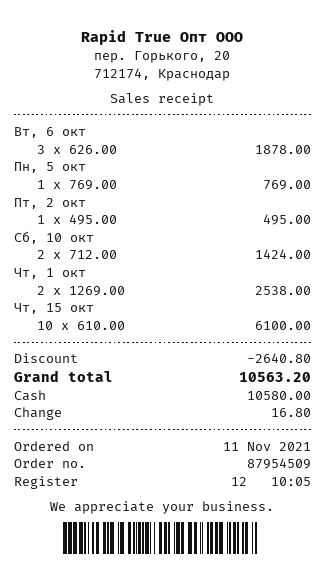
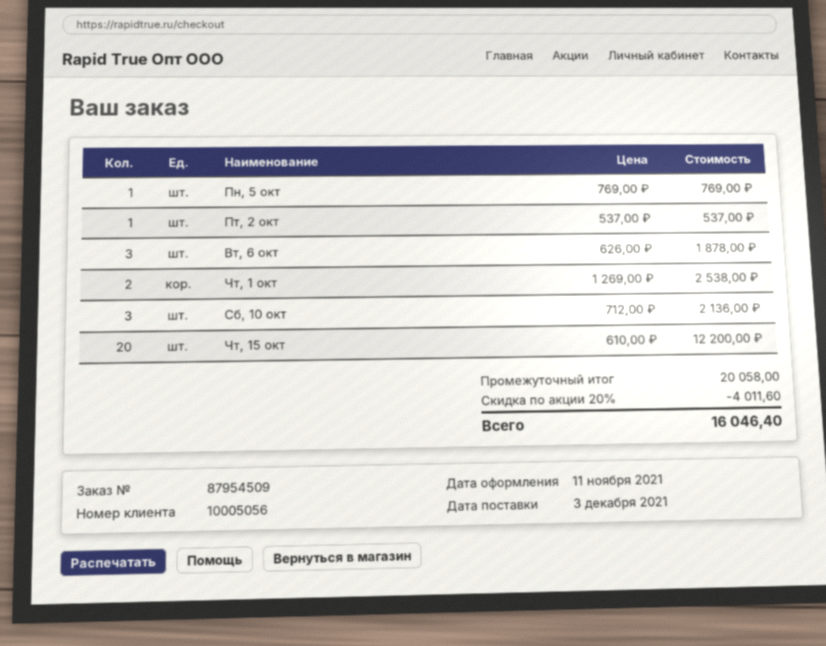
Пт, 2 окт: 1 x 495.00 = 495.00 -> 1 x 537.00 = 537.00
Сб, 10 окт: 2 x 712.00 = 1424.00 -> 3 x 712.00 = 2136.00
Чт, 15 окт: 10 x 610.00 = 6100.00 -> 20 x 610.00 = 12200.00
discount: 2640.80 -> 4011.60
total: 10563.20 -> 16046.40

